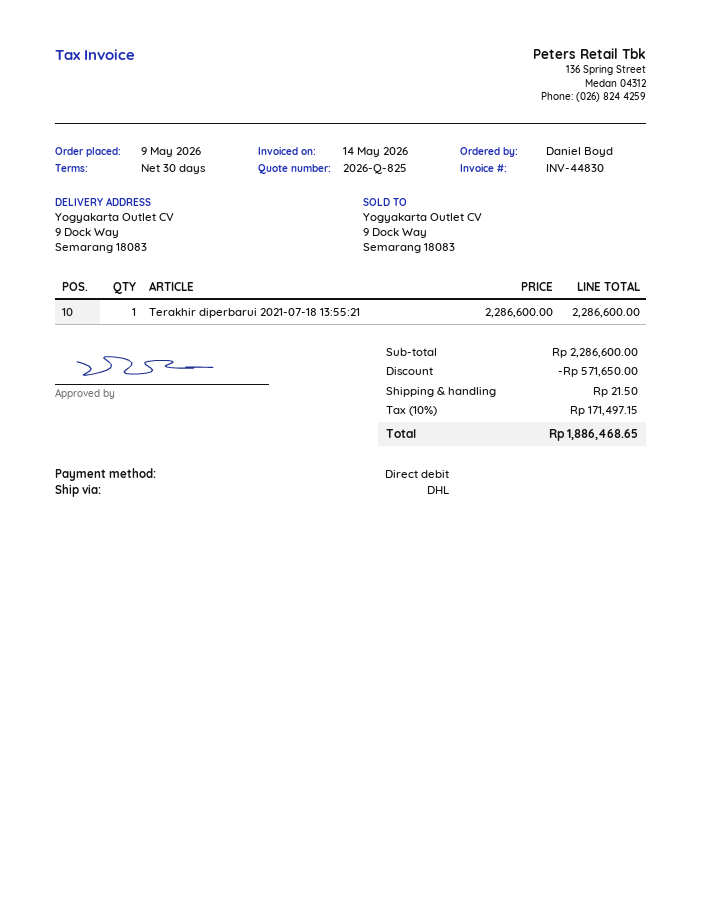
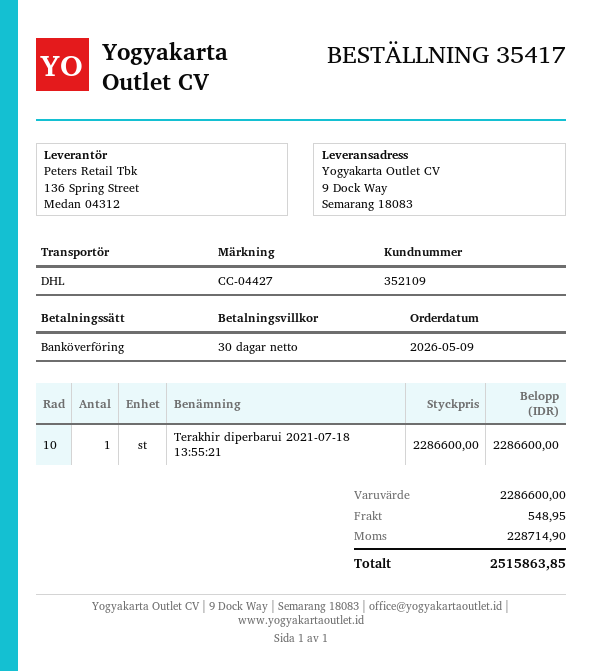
payment method: direct debit -> bank transfer
discount: 571650.00 -> none
shipping: 21.50 -> 548.95
tax: 171497.15 -> 228714.90
total: 1886468.65 -> 2515863.85

